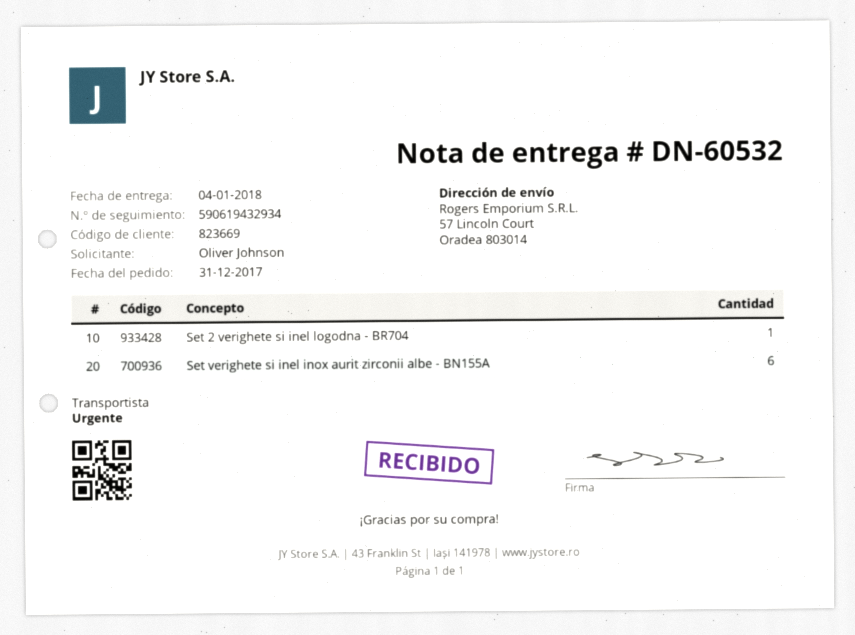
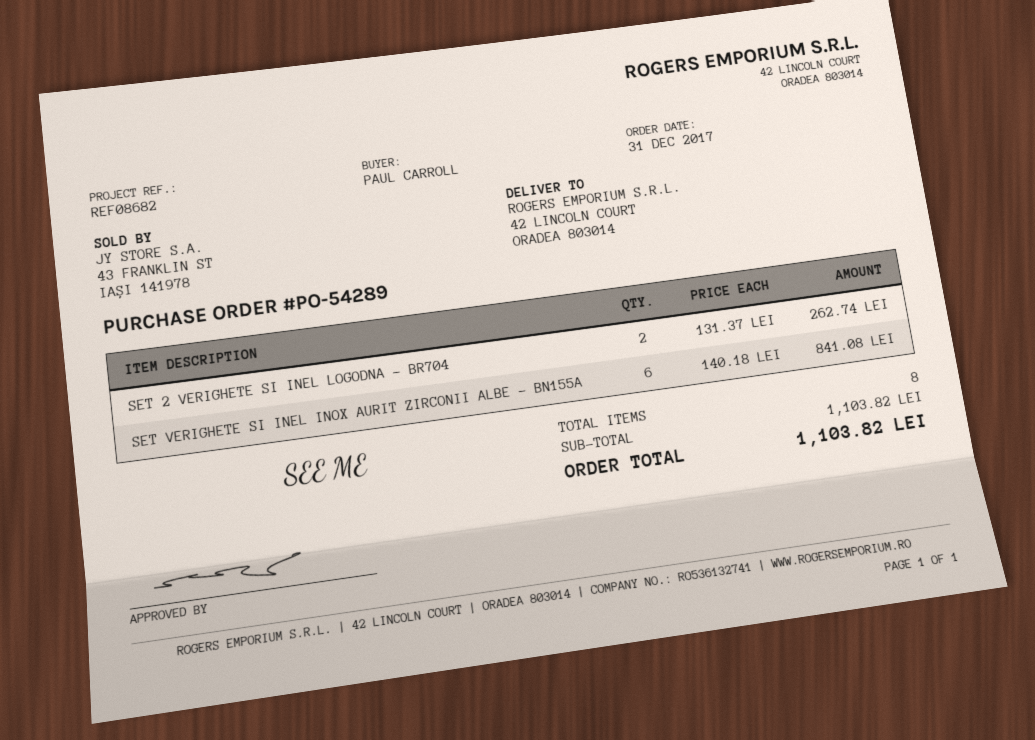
ordered by: Oliver Johnson -> PAUL CARROLL
ship to: 57 Lincoln Court, Oradea 803014 -> 42 LINCOLN COURT, ORADEA 803014
Set 2 verighete si inel logodna - BR704: 1 -> 2

